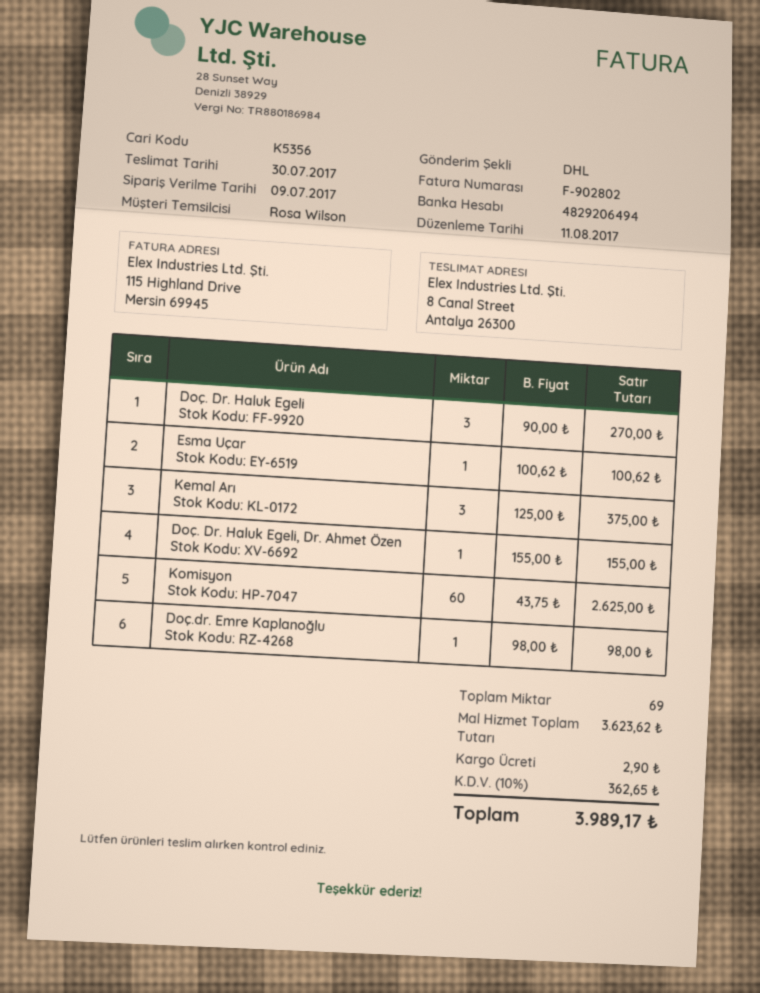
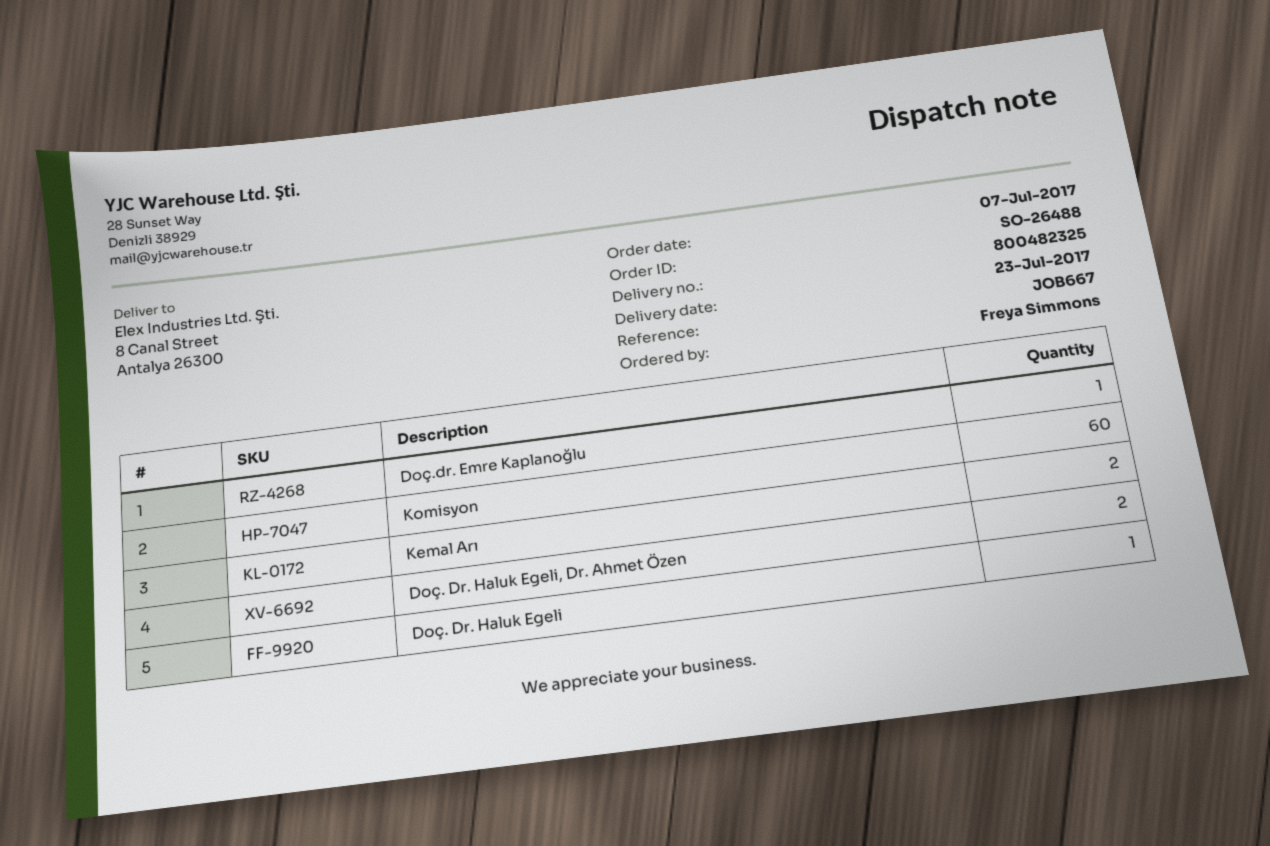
order date: 2017-07-09 -> 2017-07-07
delivery date: 2017-07-30 -> 2017-07-23
Doç. Dr. Haluk Egeli: 3 -> 1
Esma Uçar: 1 -> none
Kemal Arı: 3 -> 2
Doç. Dr. Haluk Egeli, Dr. Ahmet Özen: 1 -> 2

